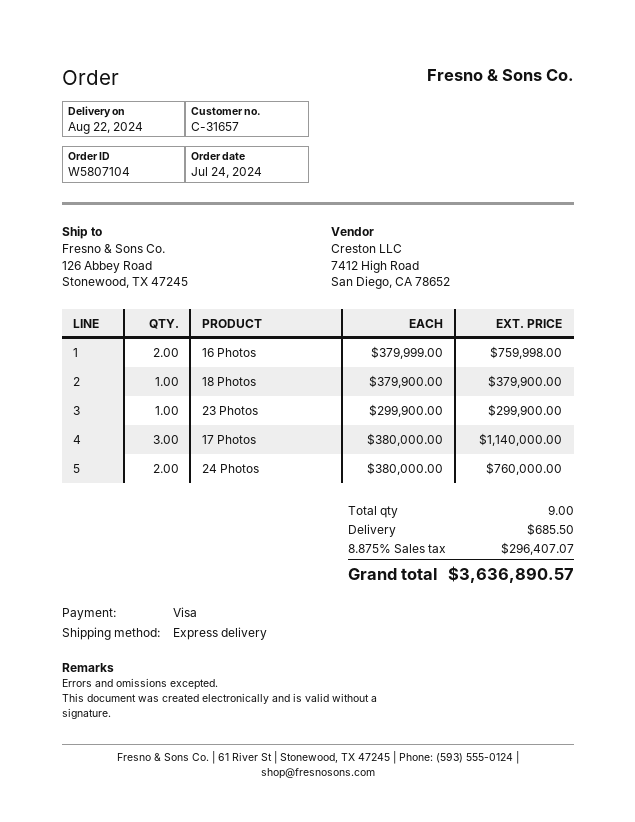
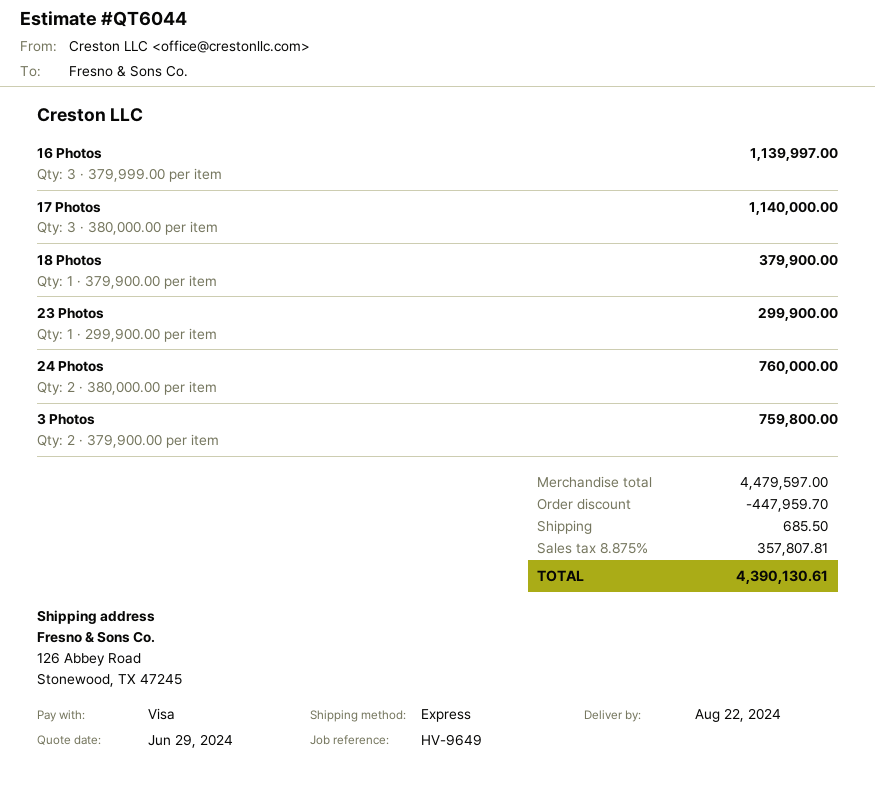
16 Photos: 2 x 379999.00 = 759998.00 -> 3 x 379999.00 = 1139997.00
3 Photos: none -> 2 x 379900.00 = 759800.00
discount: none -> 447959.70
tax: 8.875% = 296407.07 -> 8.875% = 357807.81
total: 3636890.57 -> 4390130.61

